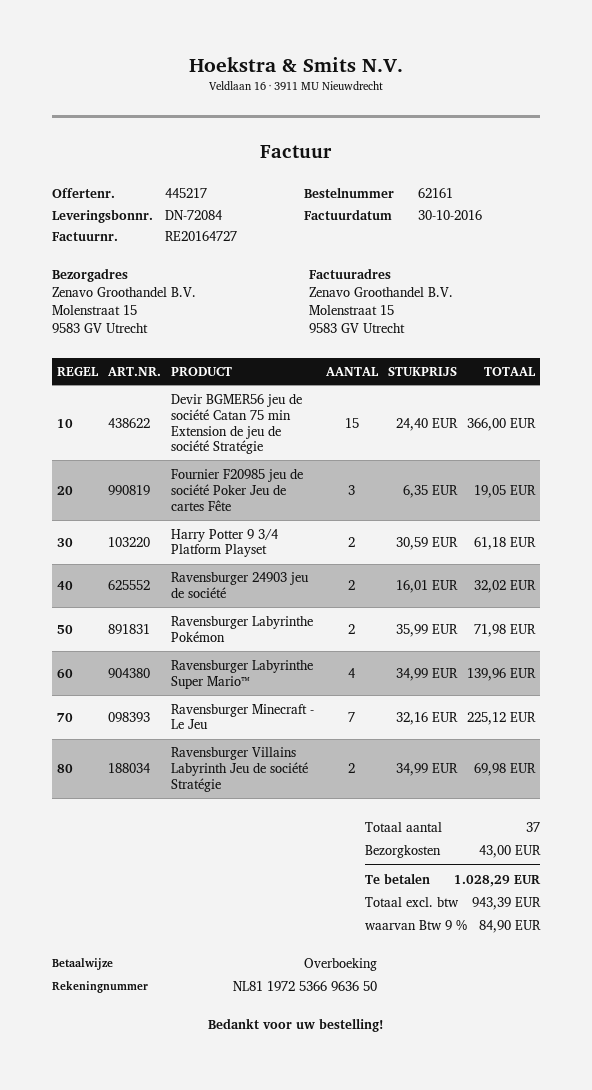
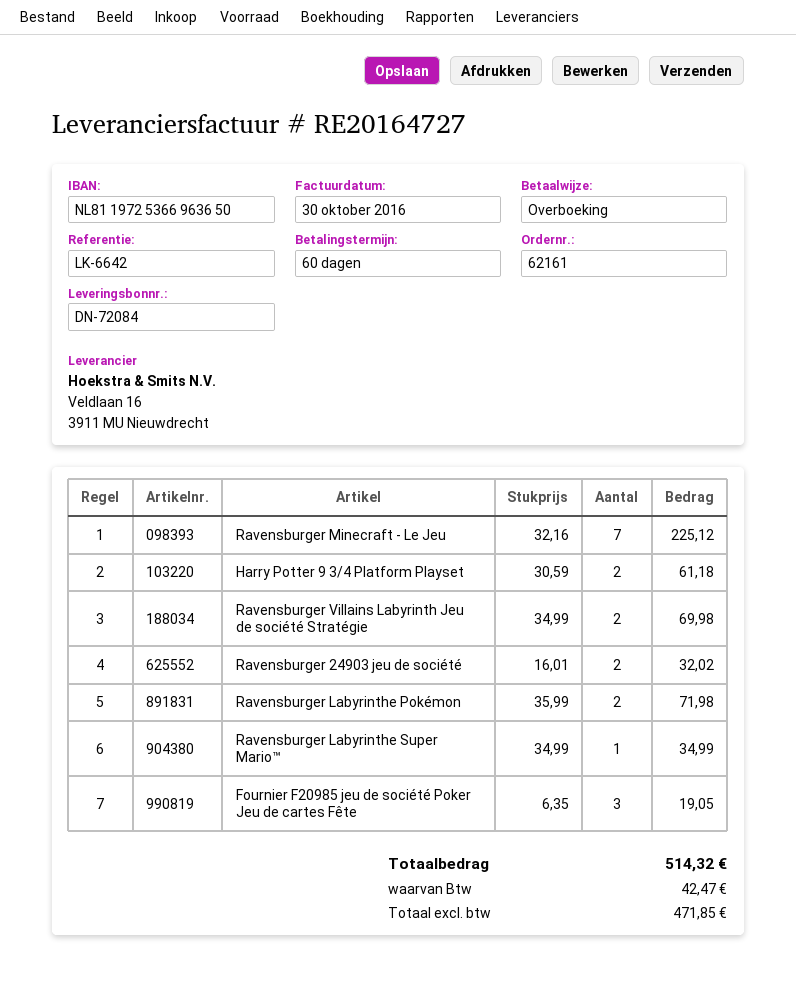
Devir BGMER56 jeu de société Catan 75 min Extension de jeu de société Stratégie: 15 x 24.40 = 366.00 -> none
Ravensburger Labyrinthe Super Mario™: 4 x 34.99 = 139.96 -> 1 x 34.99 = 34.99
shipping: 43.00 -> none
net: 943.39 -> 471.85
tax: 84.90 -> 42.47
total: 1028.29 -> 514.32

